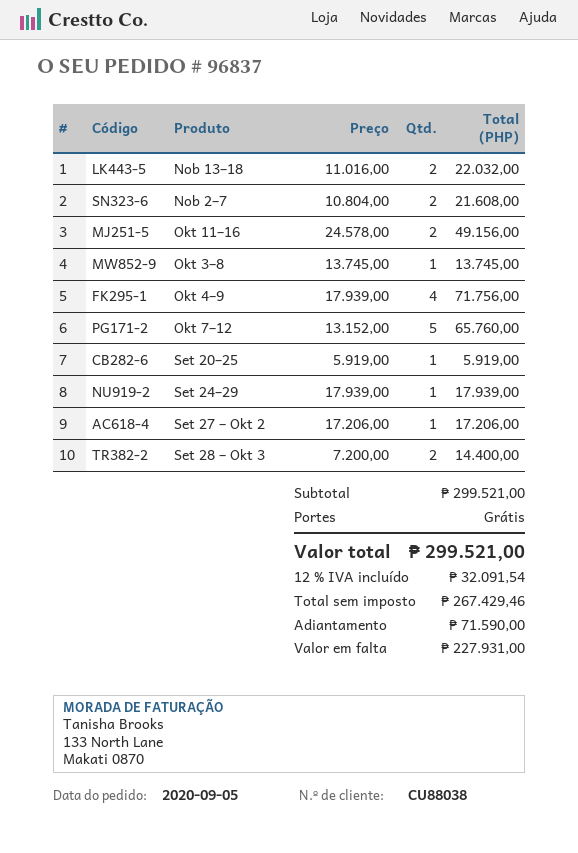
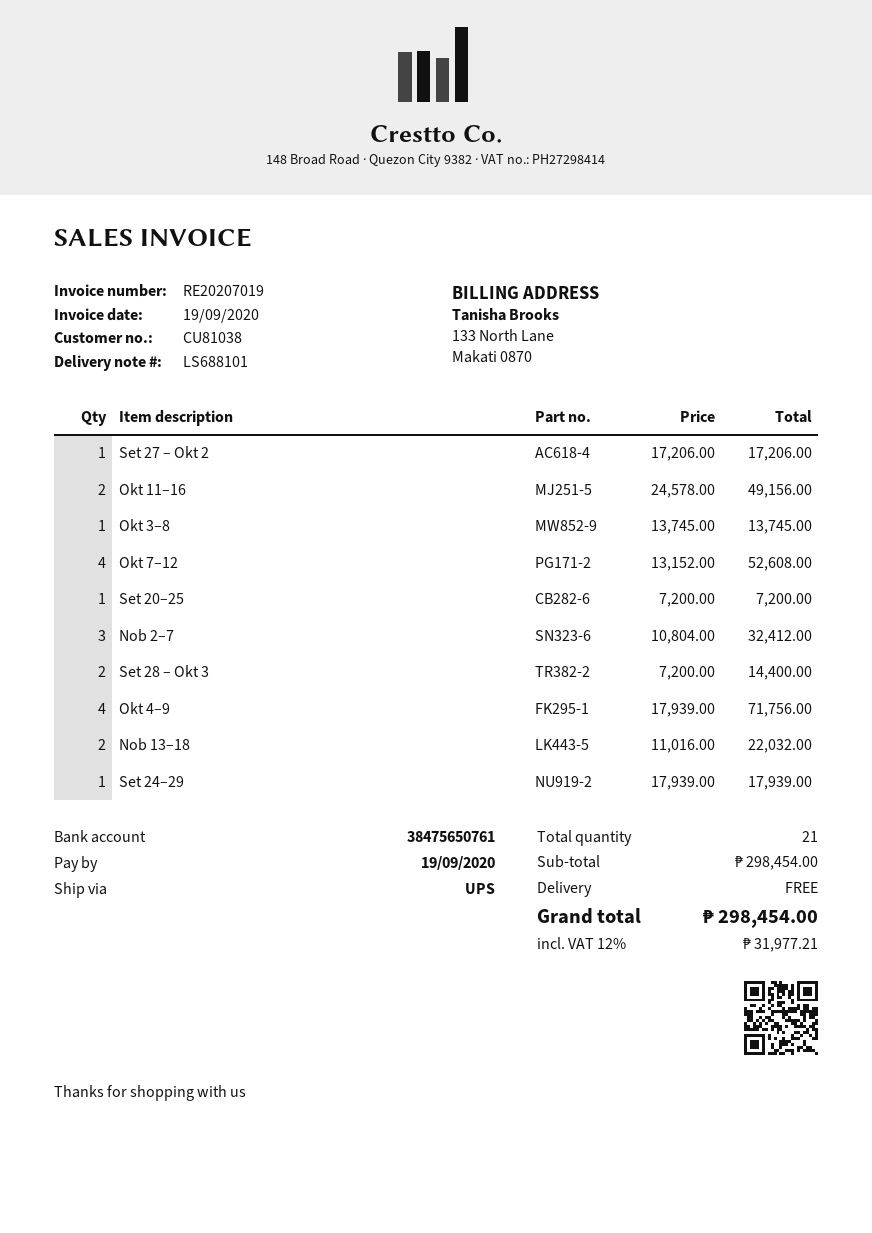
customer number: CU88038 -> CU81038
Nob 2–7: 2 x 10804.00 = 21608.00 -> 3 x 10804.00 = 32412.00
Okt 7–12: 5 x 13152.00 = 65760.00 -> 4 x 13152.00 = 52608.00
Set 20–25: 1 x 5919.00 = 5919.00 -> 1 x 7200.00 = 7200.00
subtotal: 299521.00 -> 298454.00
tax: 12% = 32091.54 -> 12% = 31977.21
total: 299521.00 -> 298454.00

